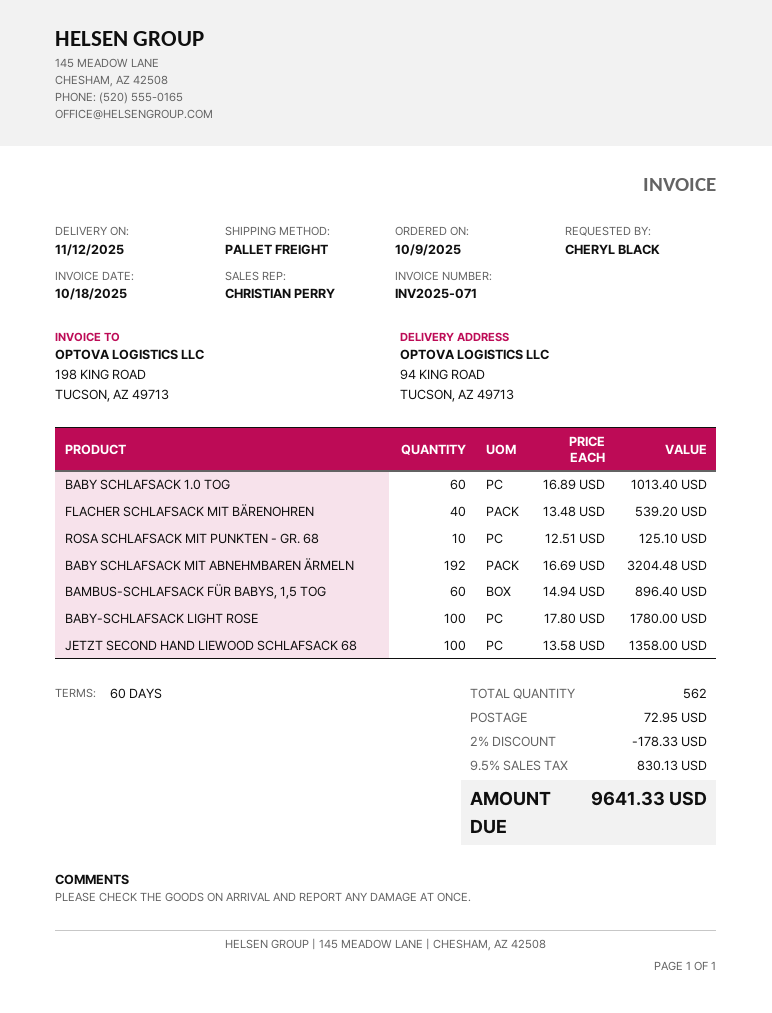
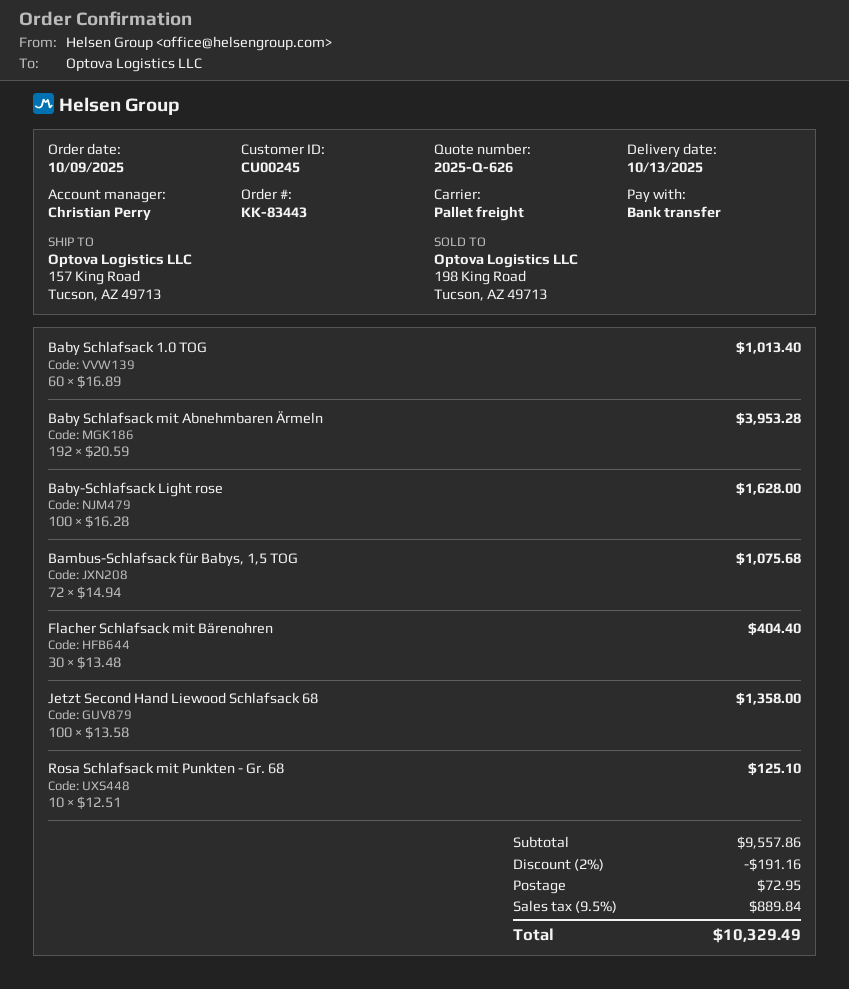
delivery date: 2025-11-12 -> 2025-10-13
ship to: 94 KING ROAD, TUCSON, AZ 49713 -> 157 King Road, Tucson, AZ 49713
FLACHER SCHLAFSACK MIT BÄRENOHREN: 40 x 13.48 = 539.20 -> 30 x 13.48 = 404.40
BABY SCHLAFSACK MIT ABNEHMBAREN ÄRMELN: 192 x 16.69 = 3204.48 -> 192 x 20.59 = 3953.28
BAMBUS-SCHLAFSACK FÜR BABYS, 1,5 TOG: 60 x 14.94 = 896.40 -> 72 x 14.94 = 1075.68
BABY-SCHLAFSACK LIGHT ROSE: 100 x 17.80 = 1780.00 -> 100 x 16.28 = 1628.00
discount: 2% = 178.33 -> 2% = 191.16
tax: 9.5% = 830.13 -> 9.5% = 889.84
total: 9641.33 -> 10329.49

